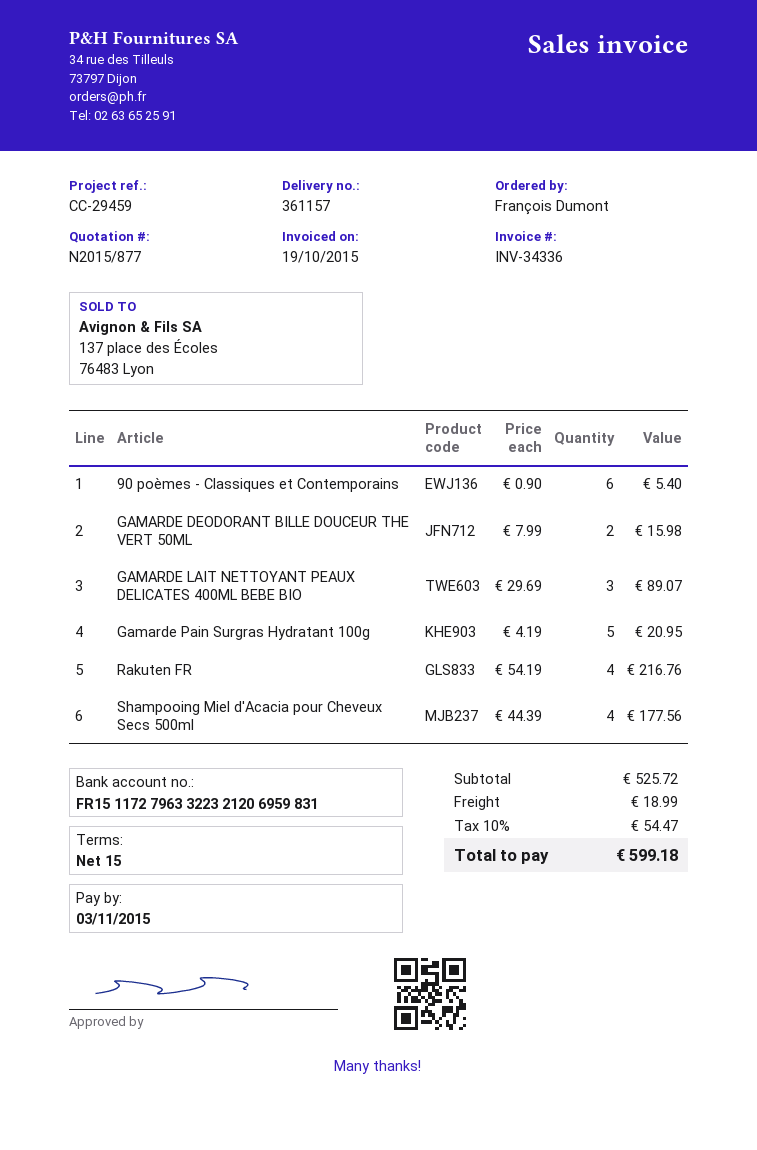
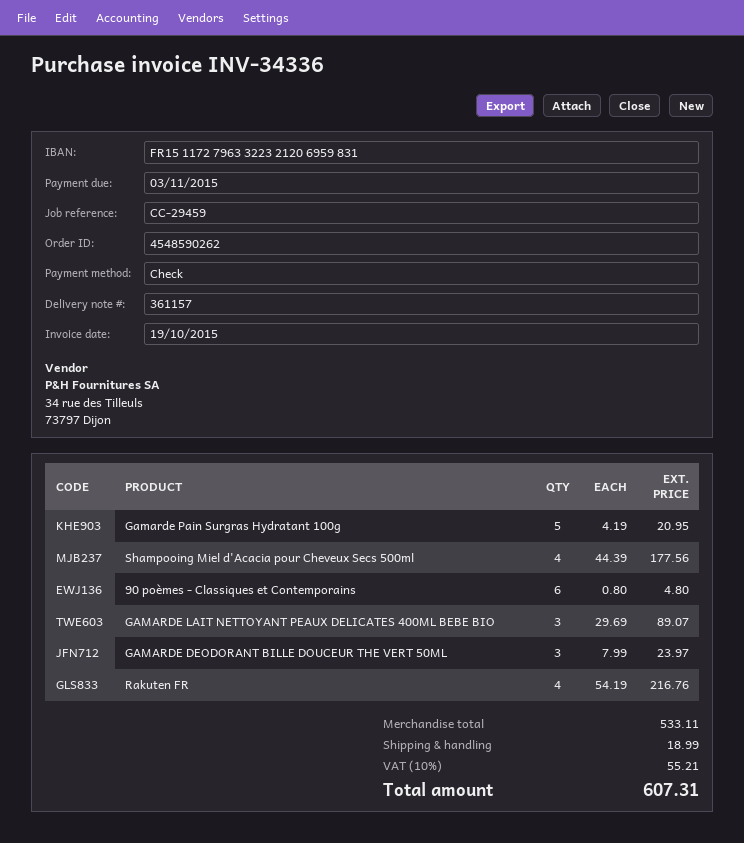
90 poèmes - Classiques et Contemporains: 6 x 0.90 = 5.40 -> 6 x 0.80 = 4.80
GAMARDE DEODORANT BILLE DOUCEUR THE VERT 50ML: 2 x 7.99 = 15.98 -> 3 x 7.99 = 23.97
subtotal: 525.72 -> 533.11
tax: 10% = 54.47 -> 10% = 55.21
total: 599.18 -> 607.31

